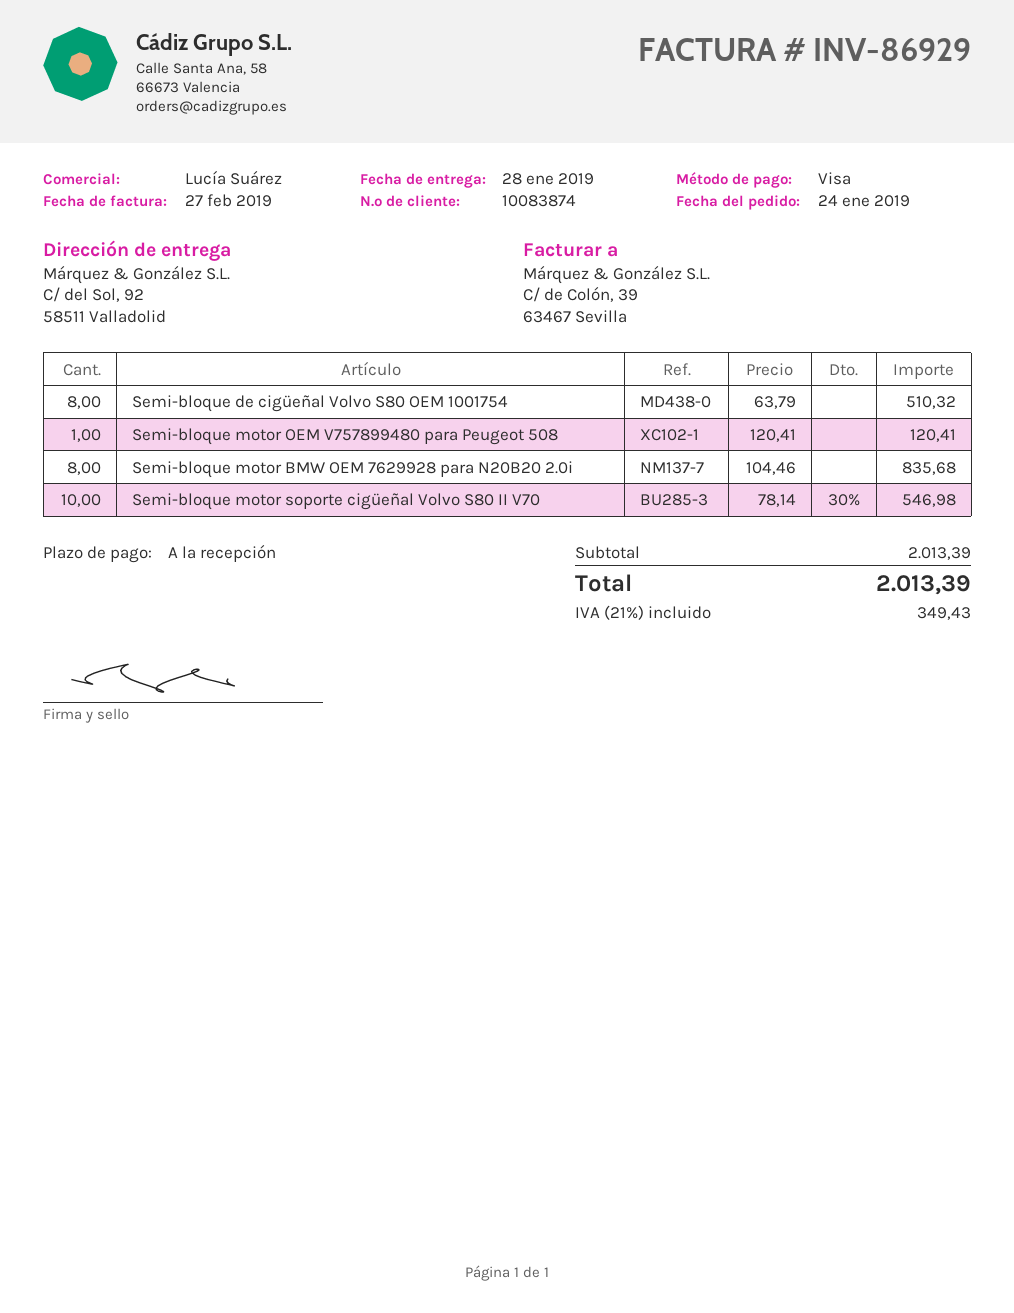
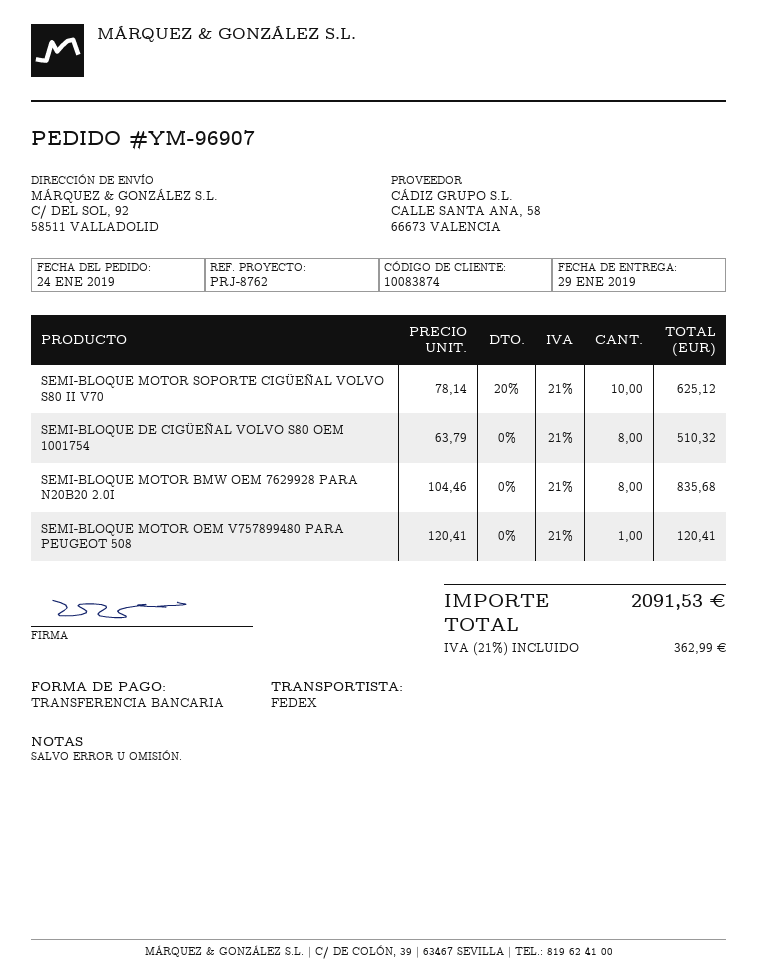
delivery date: 2019-01-28 -> 2019-01-29
payment method: Visa -> bank transfer
Semi-bloque motor soporte cigüeñal Volvo S80 II V70: 10 x 78.14 - 30% = 546.98 -> 10 x 78.14 - 20% = 625.12
tax: 21% = 349.43 -> 21% = 362.99
total: 2013.39 -> 2091.53

